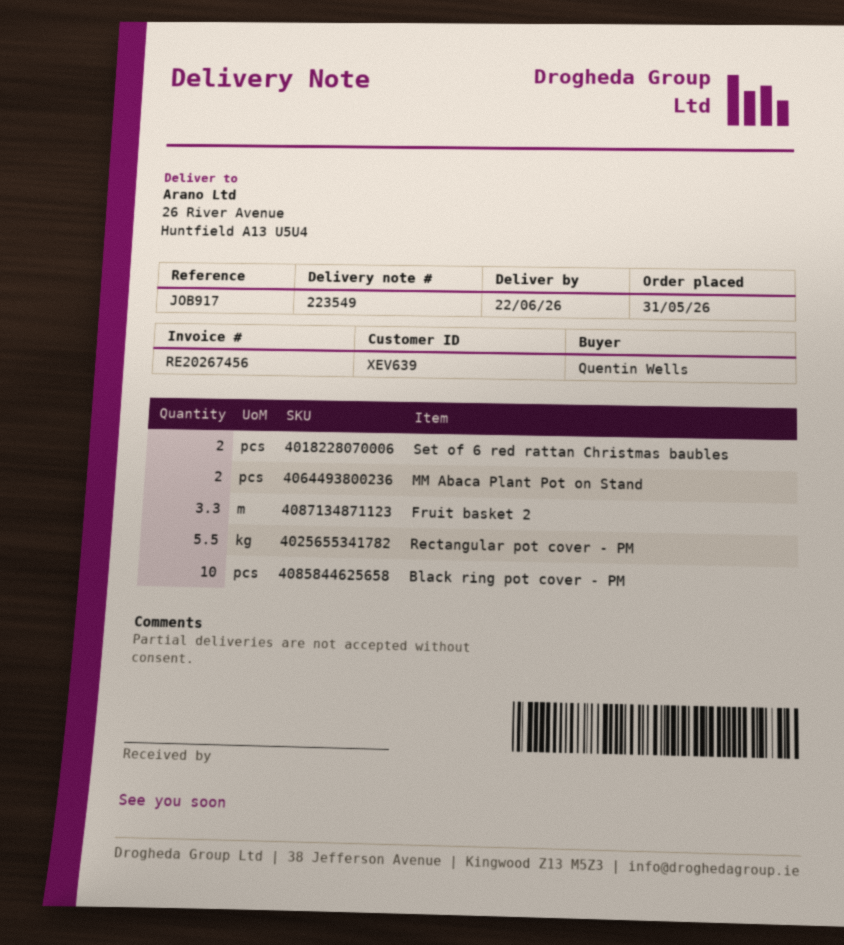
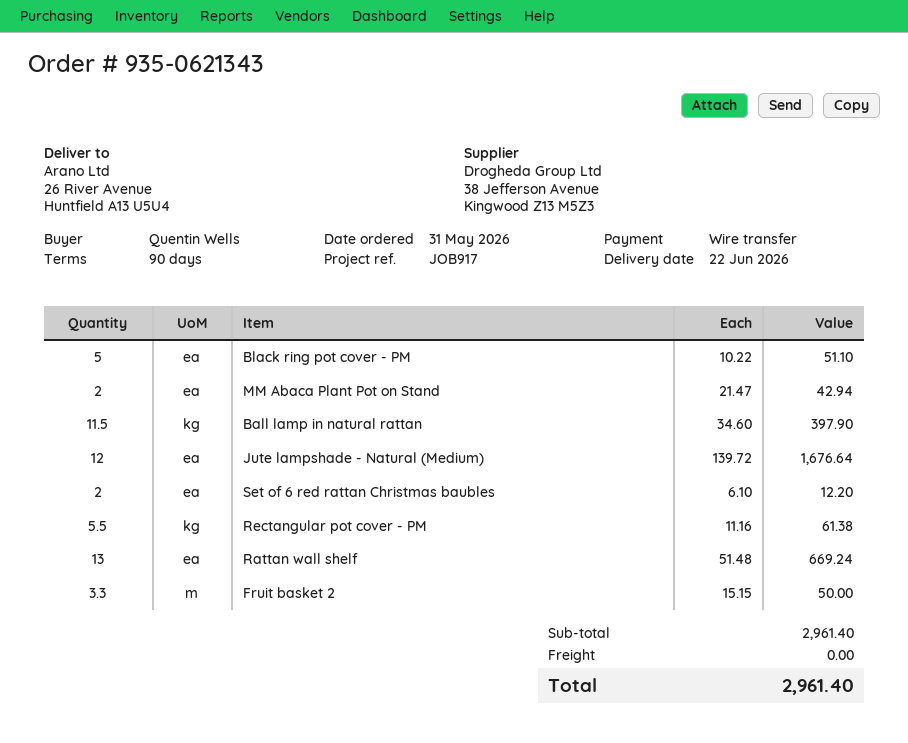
Black ring pot cover - PM: 10 -> 5
Ball lamp in natural rattan: none -> 11.5
Jute lampshade - Natural (Medium): none -> 12
Rattan wall shelf: none -> 13

